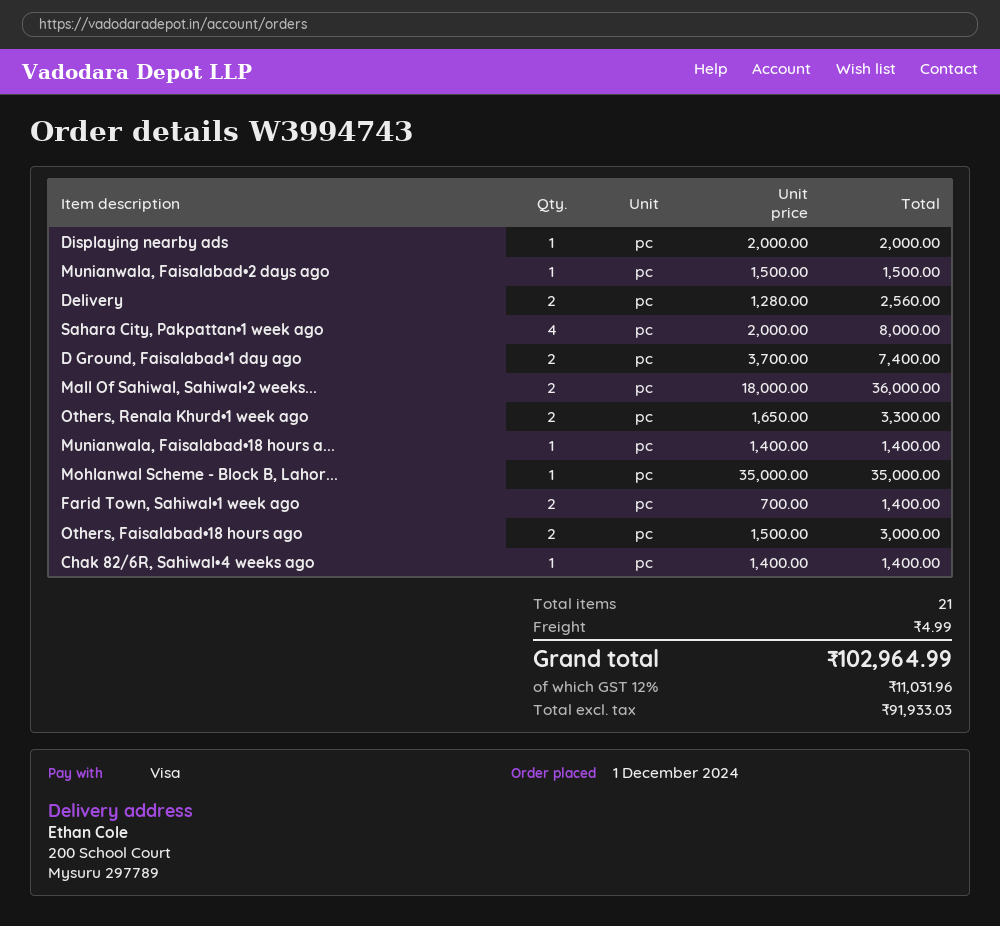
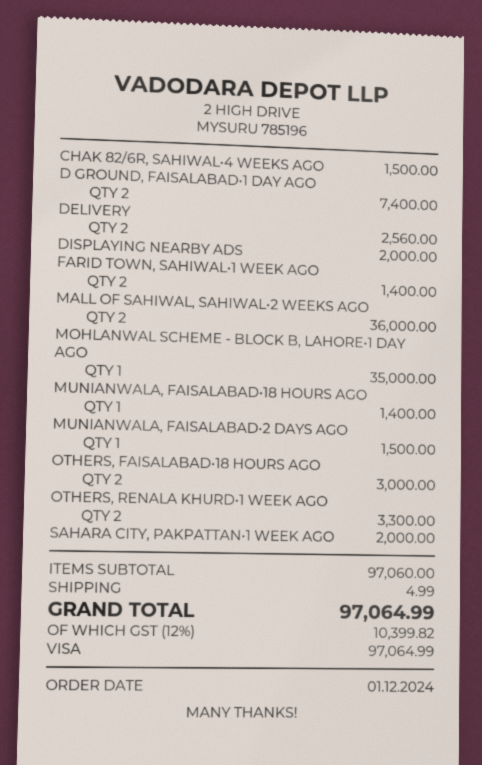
Sahara City, Pakpattan•1 week ago: 4 for 8000.00 -> 1 for 2000.00
Chak 82/6R, Sahiwal•4 weeks ago: 1 for 1400.00 -> 1 for 1500.00
tax: 12% = 11031.96 -> 12% = 10399.82
total: 102964.99 -> 97064.99

